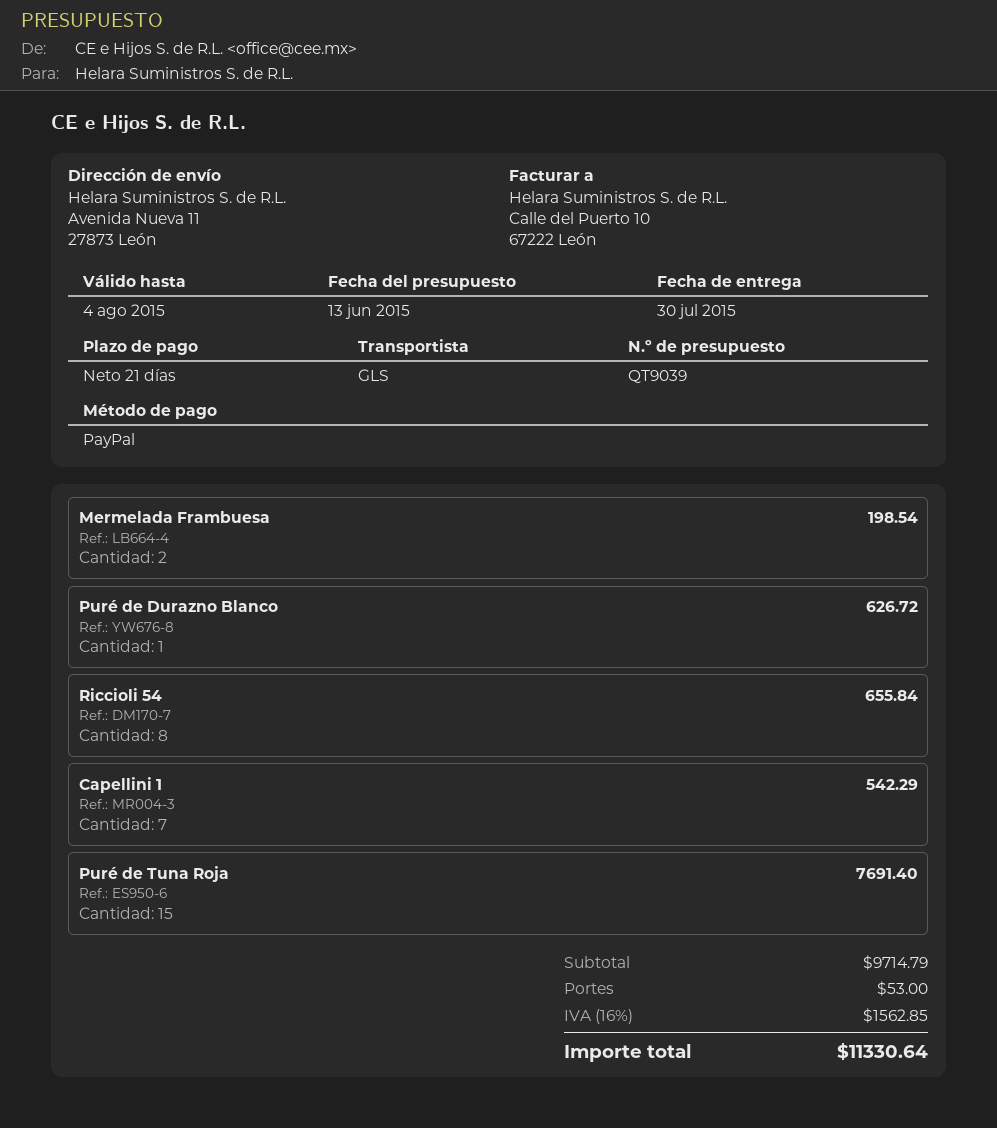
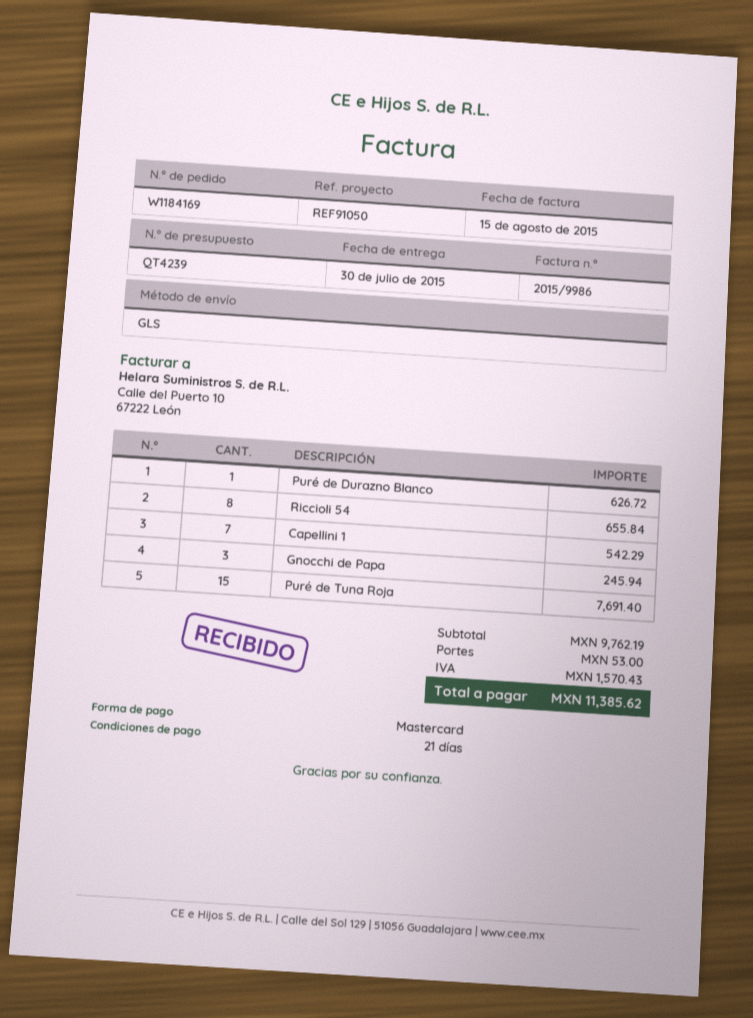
quote number: QT9039 -> QT4239
payment method: PayPal -> Mastercard
Mermelada Frambuesa: 2 for 198.54 -> none
Gnocchi de Papa: none -> 3 for 245.94
subtotal: 9714.79 -> 9762.19
tax: 1562.85 -> 1570.43
total: 11330.64 -> 11385.62

